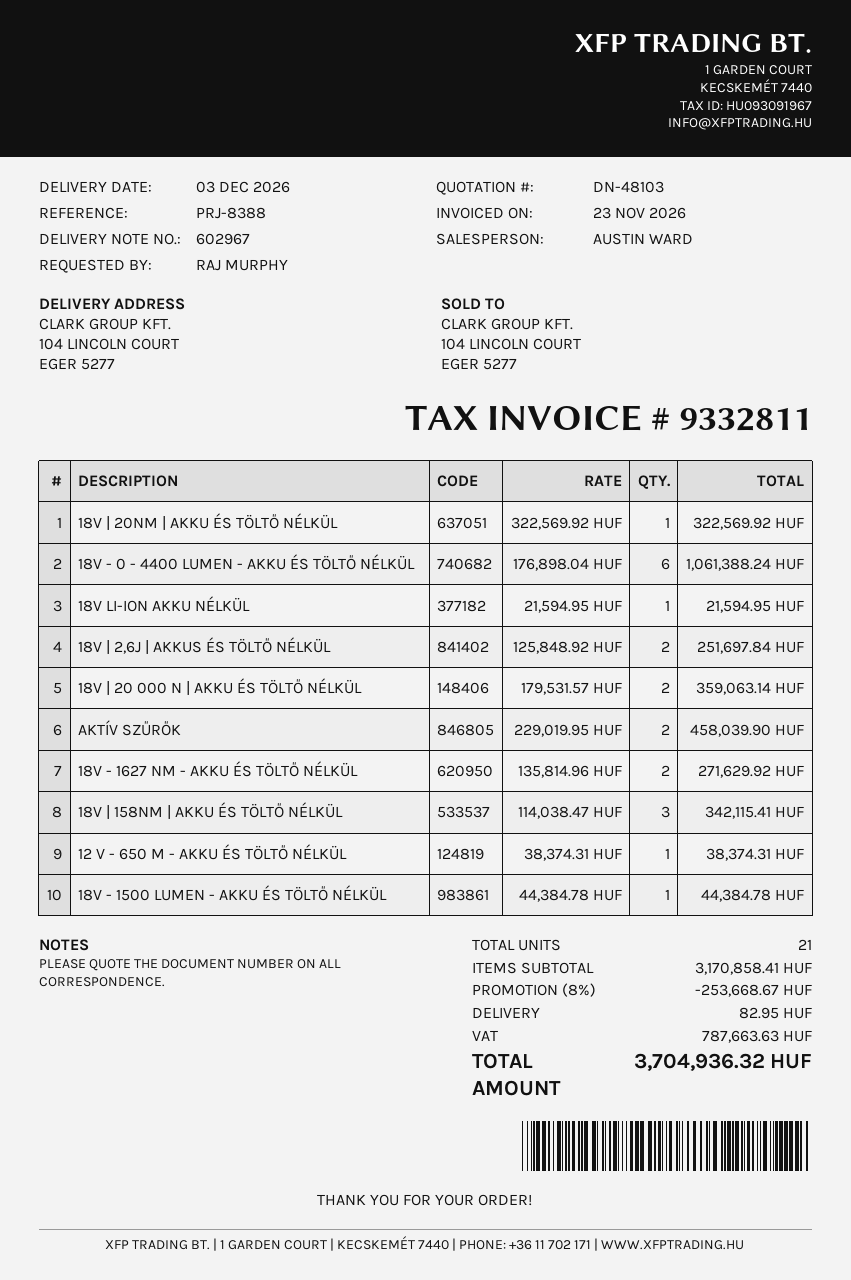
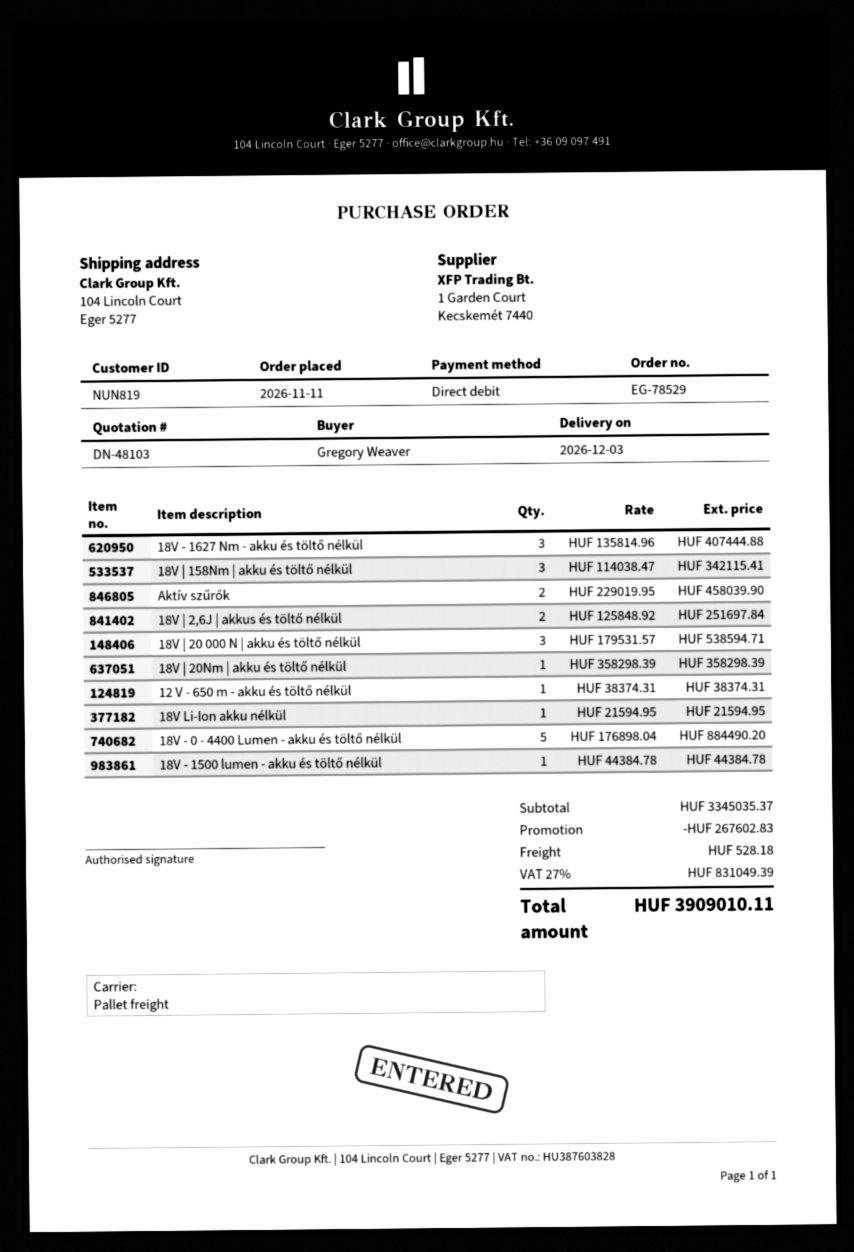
ordered by: RAJ MURPHY -> Gregory Weaver
18V | 20NM | AKKU ÉS TÖLTŐ NÉLKÜL: 1 x 322569.92 = 322569.92 -> 1 x 358298.39 = 358298.39
18V - 0 - 4400 LUMEN - AKKU ÉS TÖLTŐ NÉLKÜL: 6 x 176898.04 = 1061388.24 -> 5 x 176898.04 = 884490.20
18V | 20 000 N | AKKU ÉS TÖLTŐ NÉLKÜL: 2 x 179531.57 = 359063.14 -> 3 x 179531.57 = 538594.71
18V - 1627 NM - AKKU ÉS TÖLTŐ NÉLKÜL: 2 x 135814.96 = 271629.92 -> 3 x 135814.96 = 407444.88
subtotal: 3170858.41 -> 3345035.37
discount: 253668.67 -> 267602.83
shipping: 82.95 -> 528.18
tax: 787663.63 -> 831049.39
total: 3704936.32 -> 3909010.11

